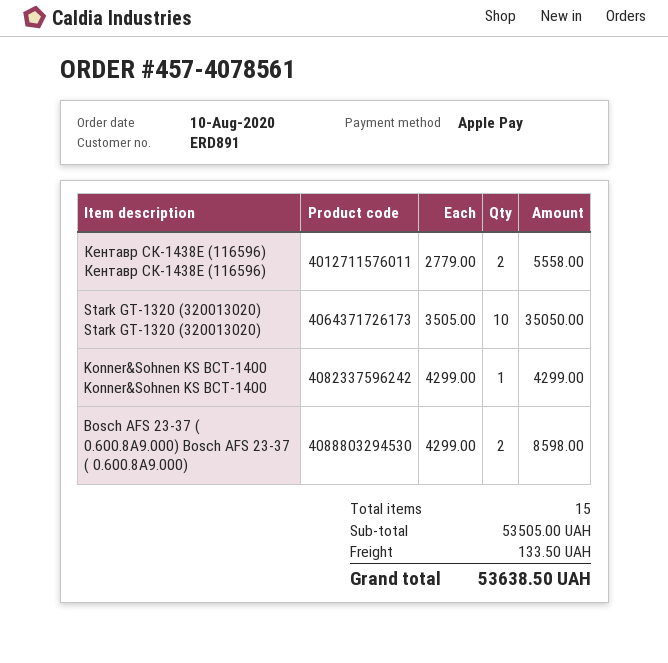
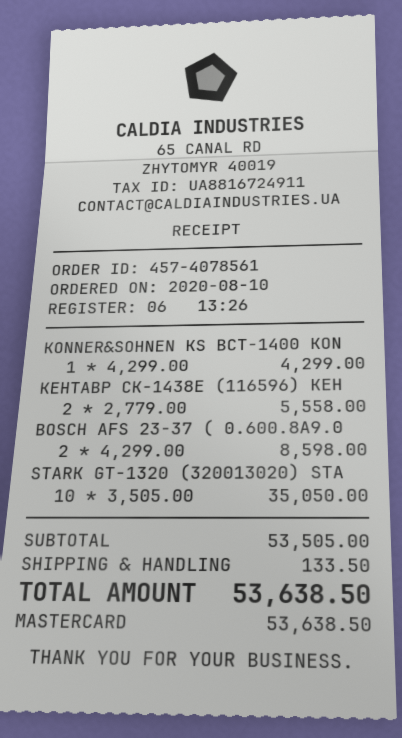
payment method: Apple Pay -> Mastercard

